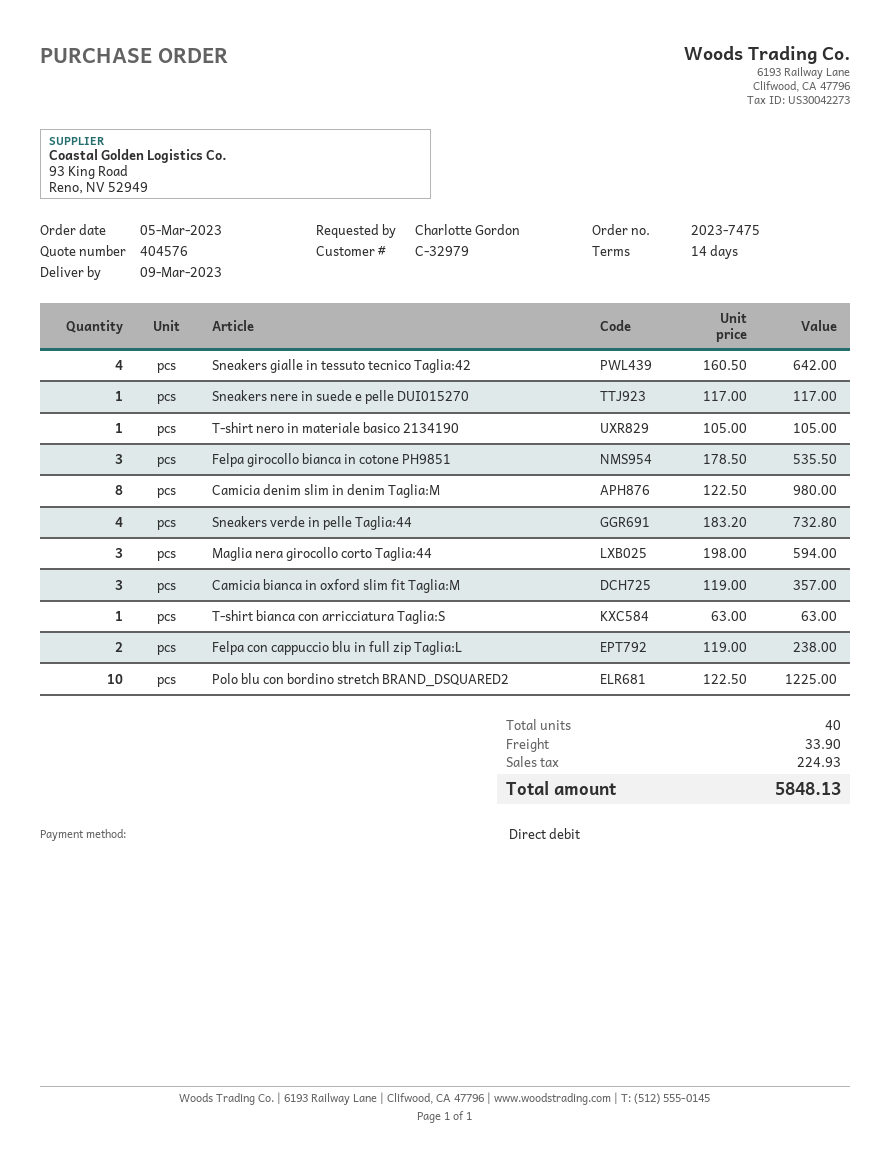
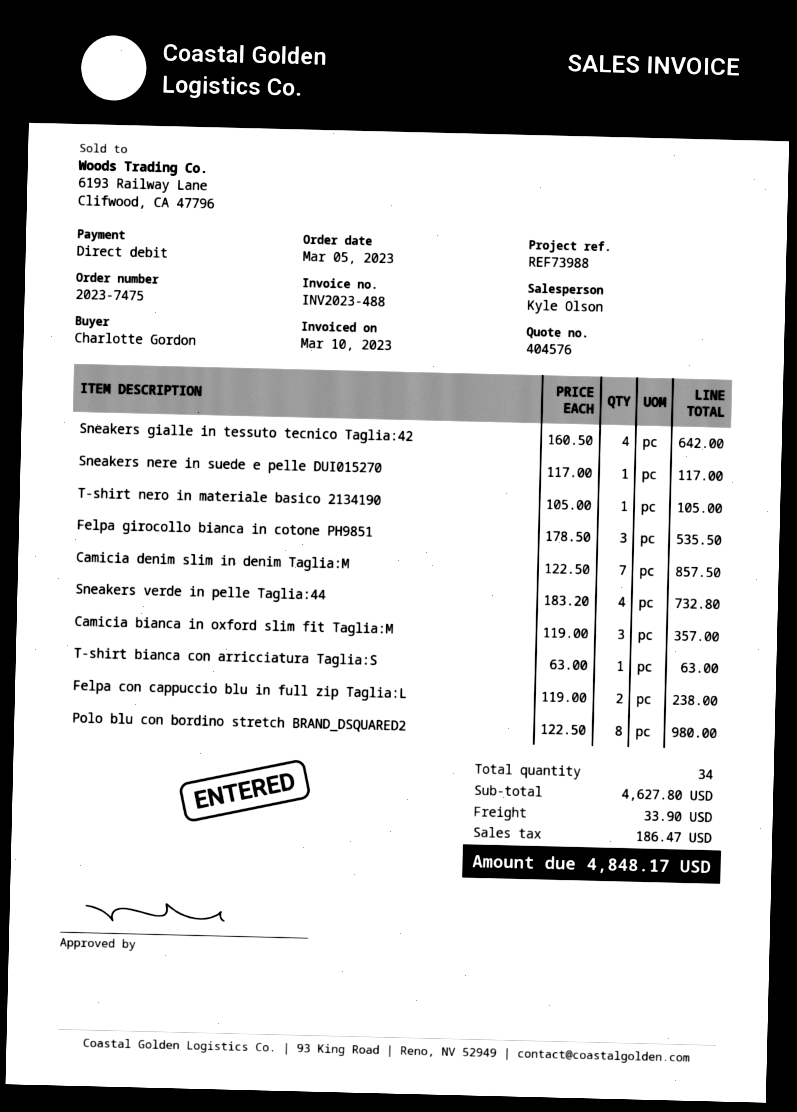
Camicia denim slim in denim Taglia:M: 8 x 122.50 = 980.00 -> 7 x 122.50 = 857.50
Maglia nera girocollo corto Taglia:44: 3 x 198.00 = 594.00 -> none
Polo blu con bordino stretch BRAND_DSQUARED2: 10 x 122.50 = 1225.00 -> 8 x 122.50 = 980.00
total quantity: 40 -> 34
tax: 224.93 -> 186.47
total: 5848.13 -> 4848.17

